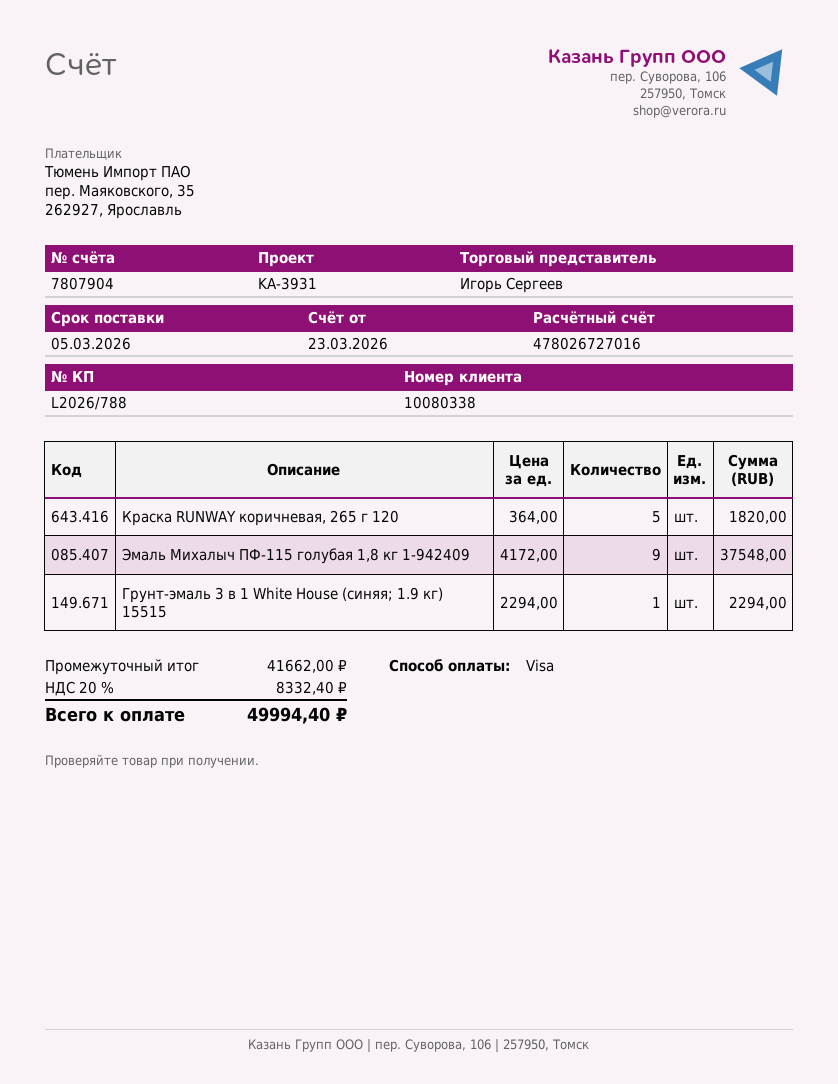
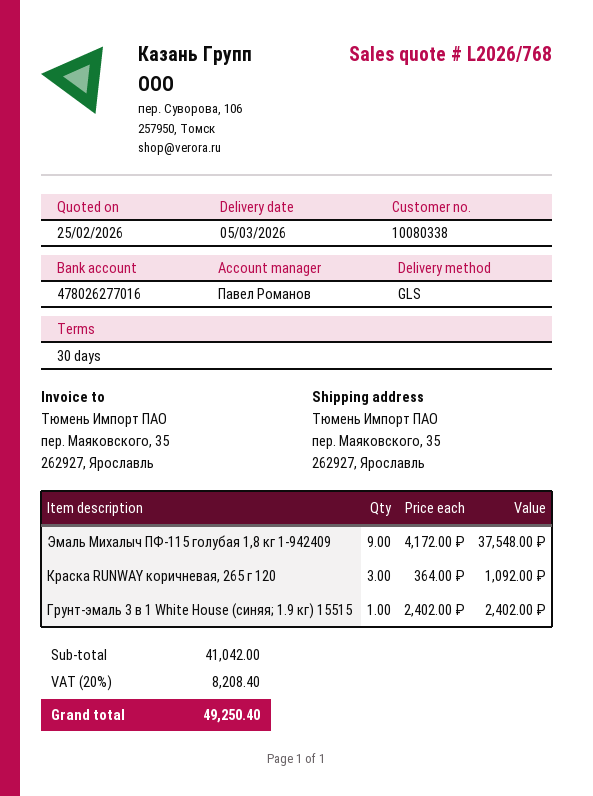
quote number: L2026/788 -> L2026/768
sales rep: Игорь Сергеев -> Павел Романов
bank account: 478026727016 -> 478026277016
Краска RUNWAY коричневая, 265 г 120: 5 x 364.00 = 1820.00 -> 3 x 364.00 = 1092.00
Грунт-эмаль 3 в 1 White House (синяя; 1.9 кг) 15515: 1 x 2294.00 = 2294.00 -> 1 x 2402.00 = 2402.00
subtotal: 41662.00 -> 41042.00
tax: 20% = 8332.40 -> 20% = 8208.40
total: 49994.40 -> 49250.40

